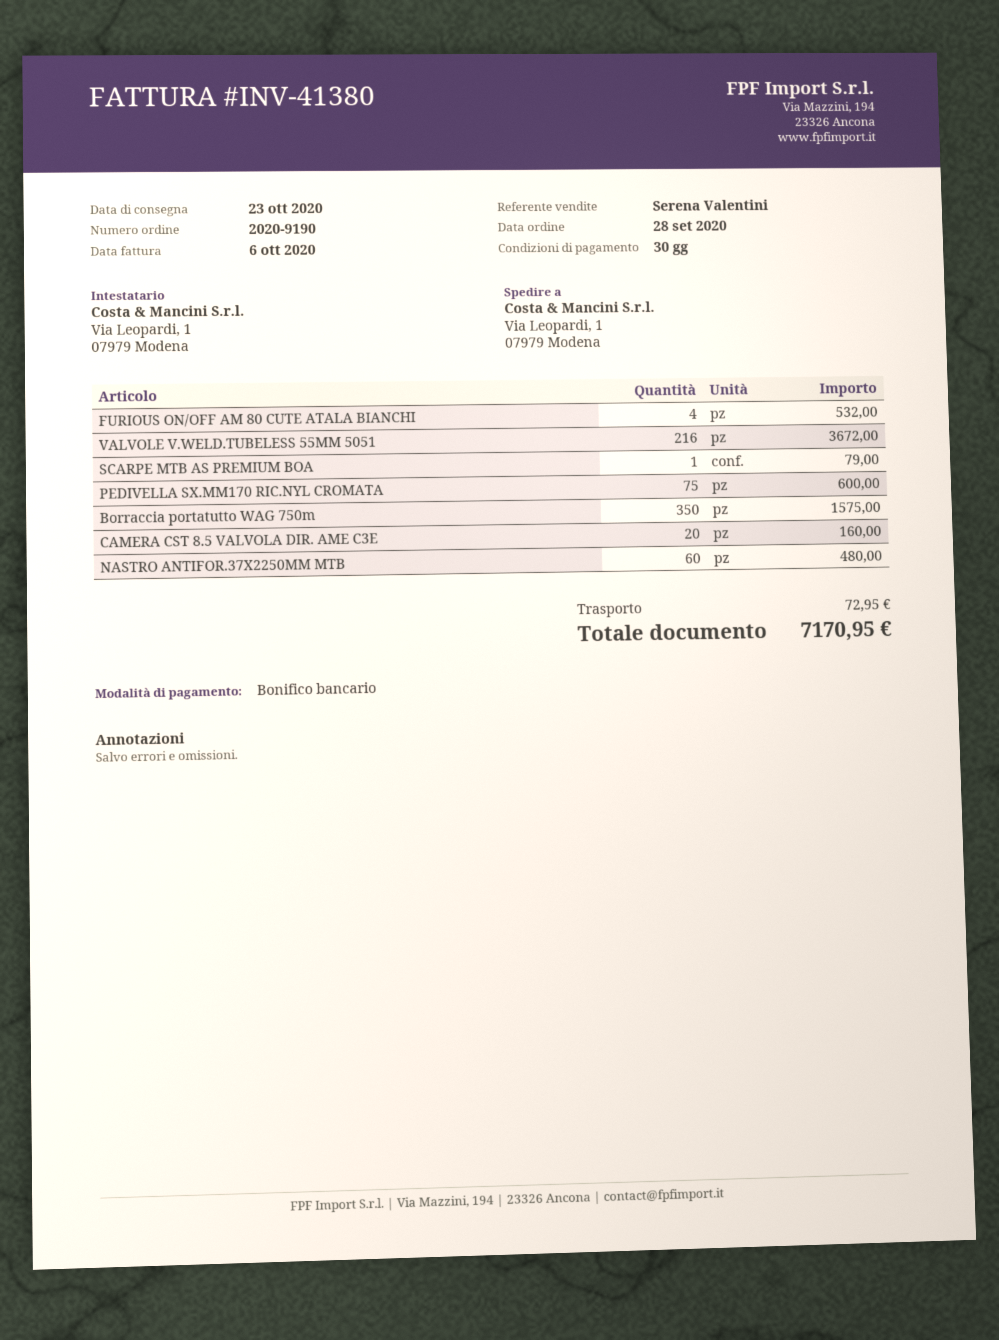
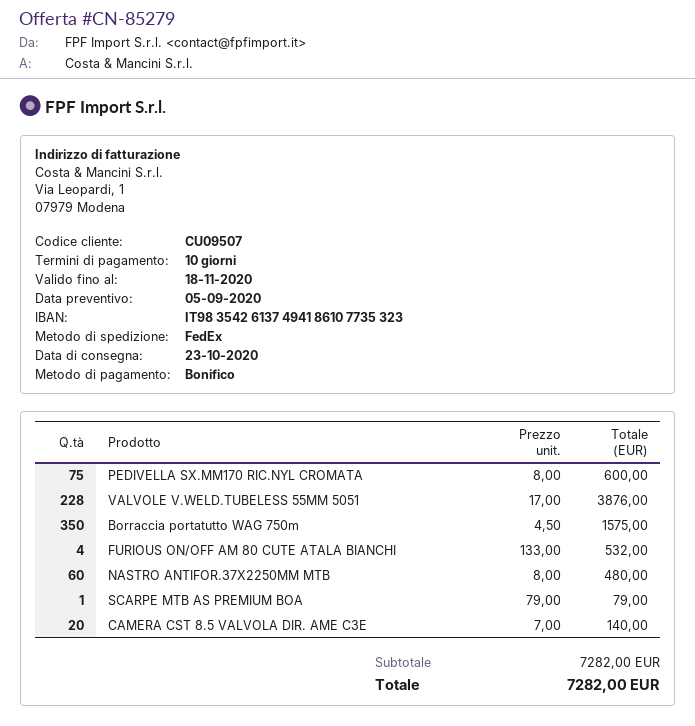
payment terms: 30 days -> 10 days
VALVOLE V.WELD.TUBELESS 55MM 5051: 216 for 3672.00 -> 228 for 3876.00
CAMERA CST 8.5 VALVOLA DIR. AME C3E: 20 for 160.00 -> 20 for 140.00
shipping: 72.95 -> none
total: 7170.95 -> 7282.00

